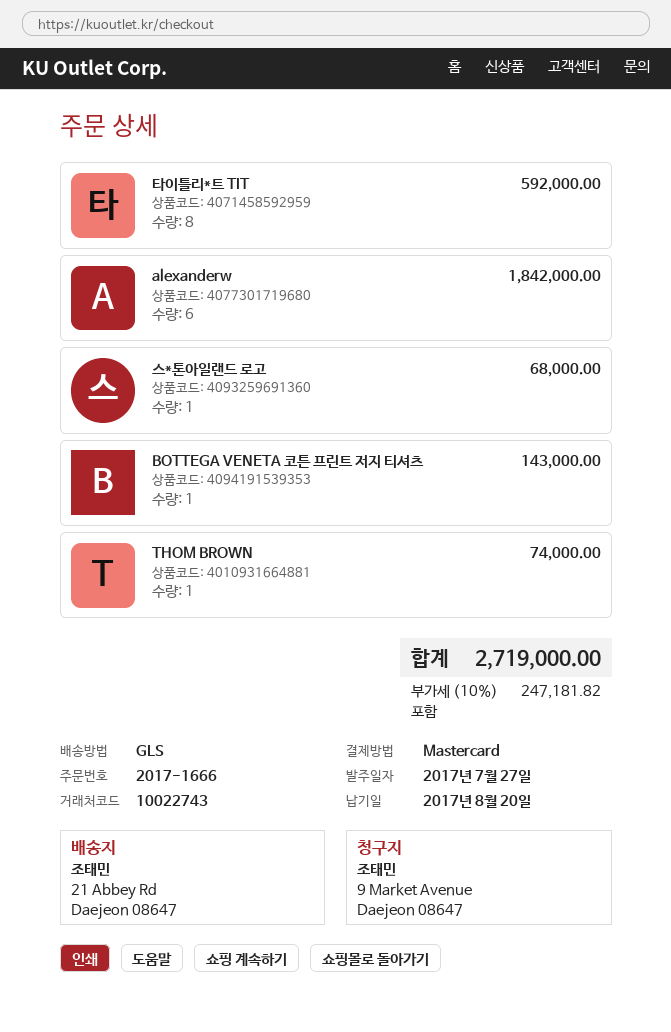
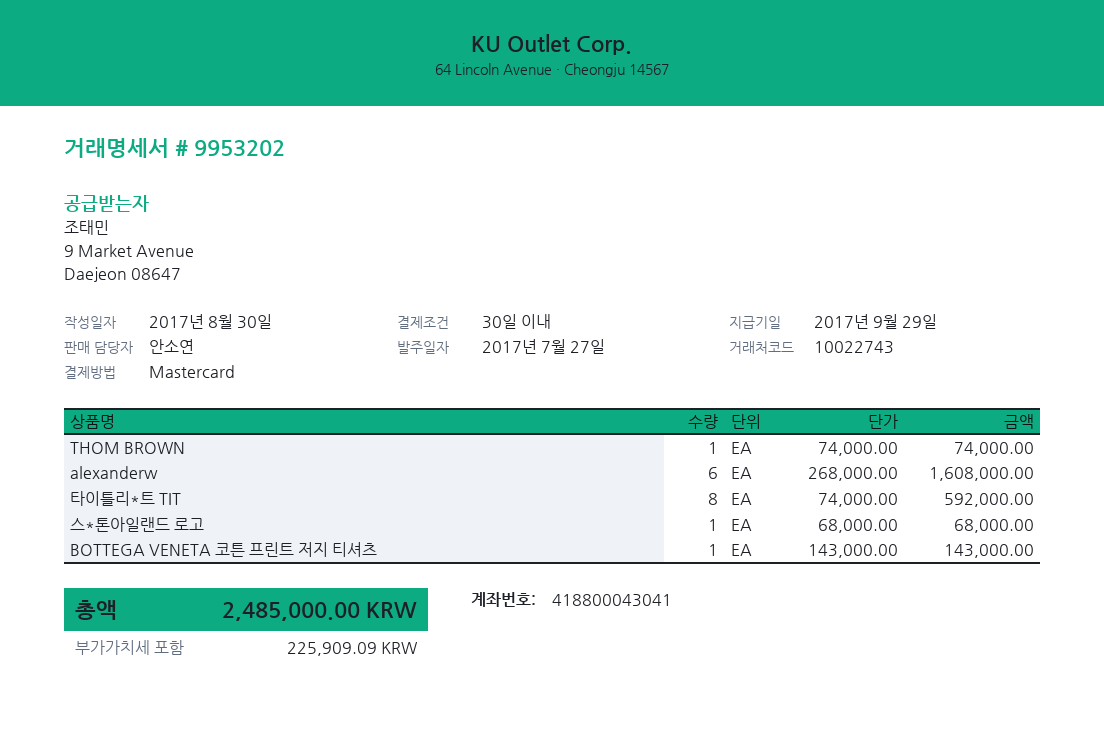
alexanderw: 6 for 1842000.00 -> 6 for 1608000.00
tax: 247181.82 -> 225909.09
total: 2719000.00 -> 2485000.00

